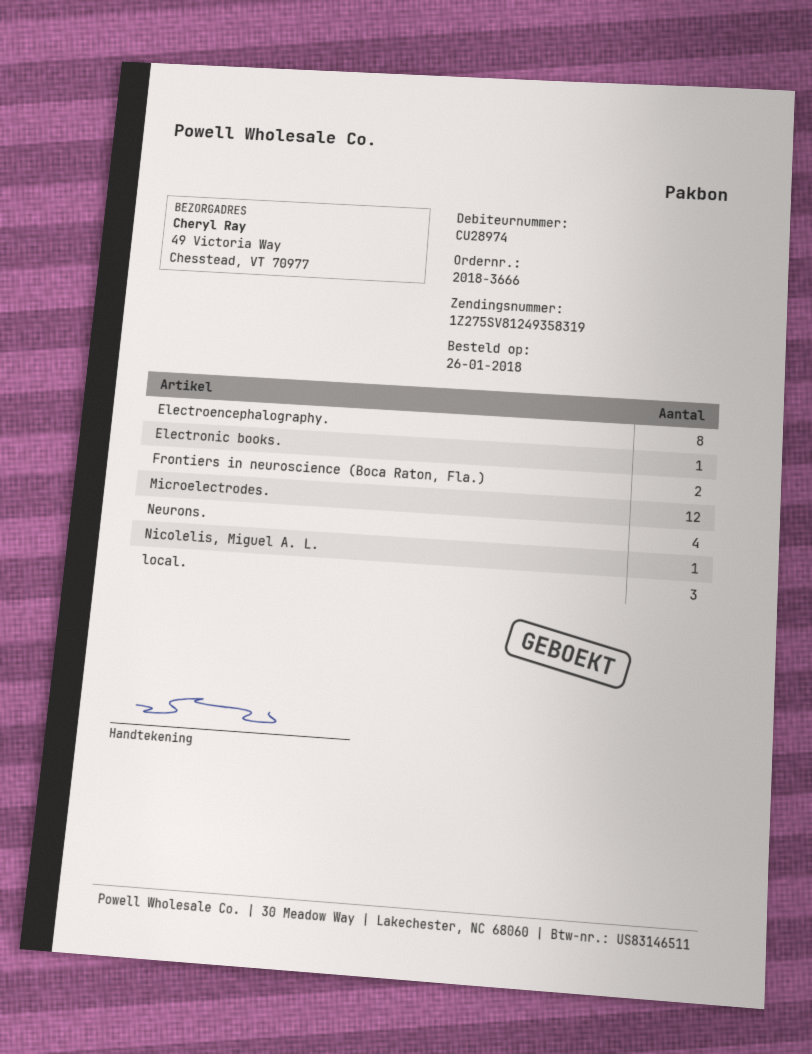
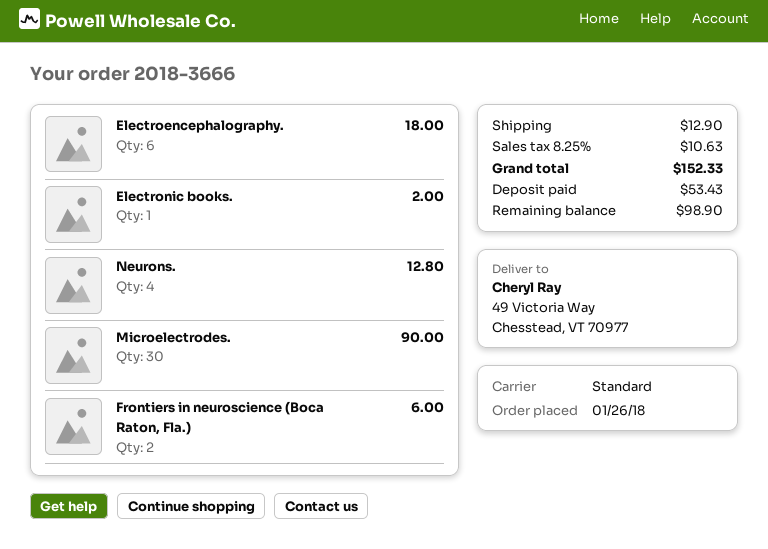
Electroencephalography.: 8 -> 6
Microelectrodes.: 12 -> 30
Nicolelis, Miguel A. L.: 1 -> none
local.: 3 -> none

